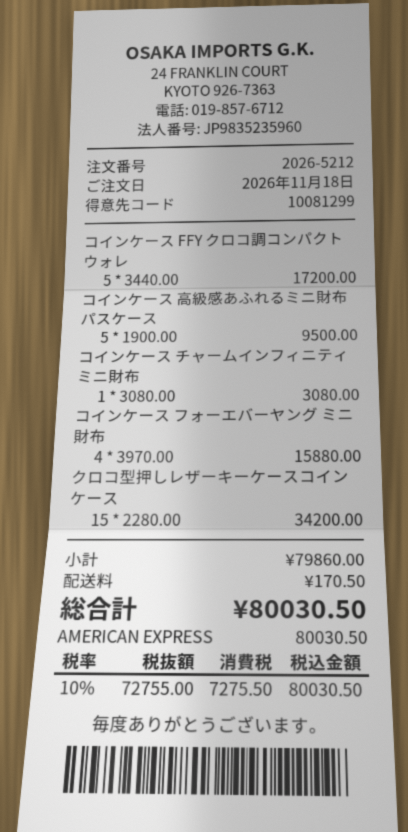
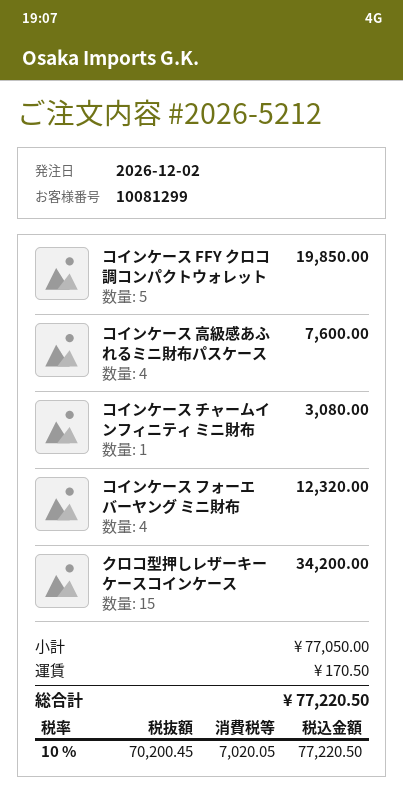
order date: 2026-11-18 -> 2026-12-02
コインケース FFY クロコ調コンパクトウォレ: 5 for 17200.00 -> 5 for 19850.00
コインケース 高級感あふれるミニ財布パスケース: 5 for 9500.00 -> 4 for 7600.00
コインケース フォーエバーヤング ミニ財布: 4 for 15880.00 -> 4 for 12320.00
subtotal: 79860.00 -> 77050.00
net: 72755.00 -> 70200.45
tax: 10% = 7275.50 -> 10% = 7020.05
total: 80030.50 -> 77220.50

